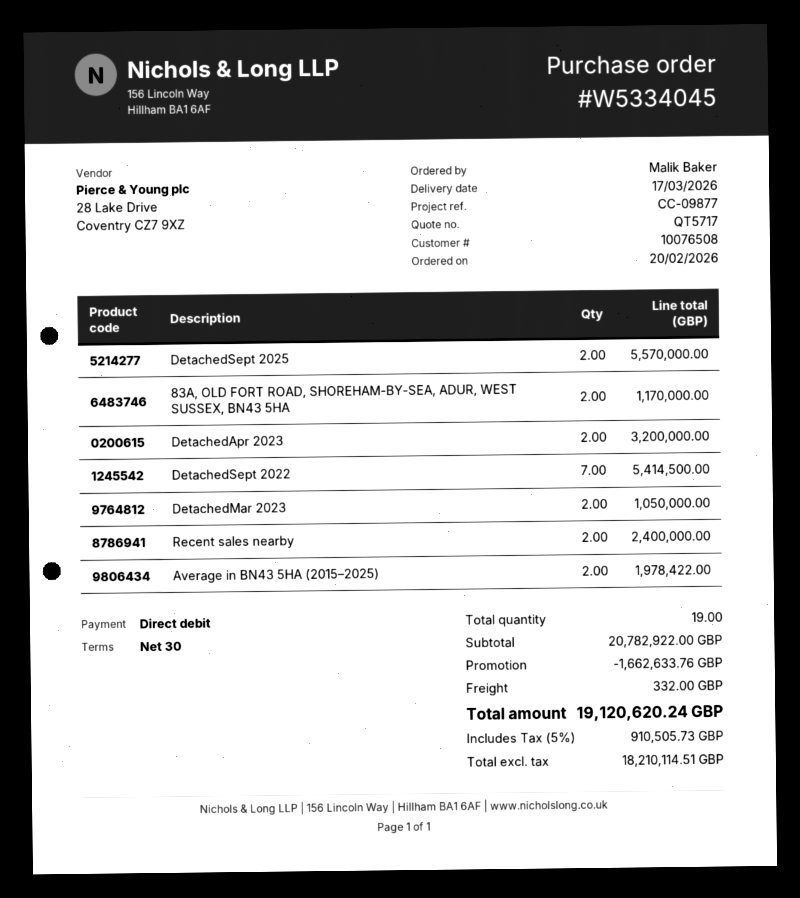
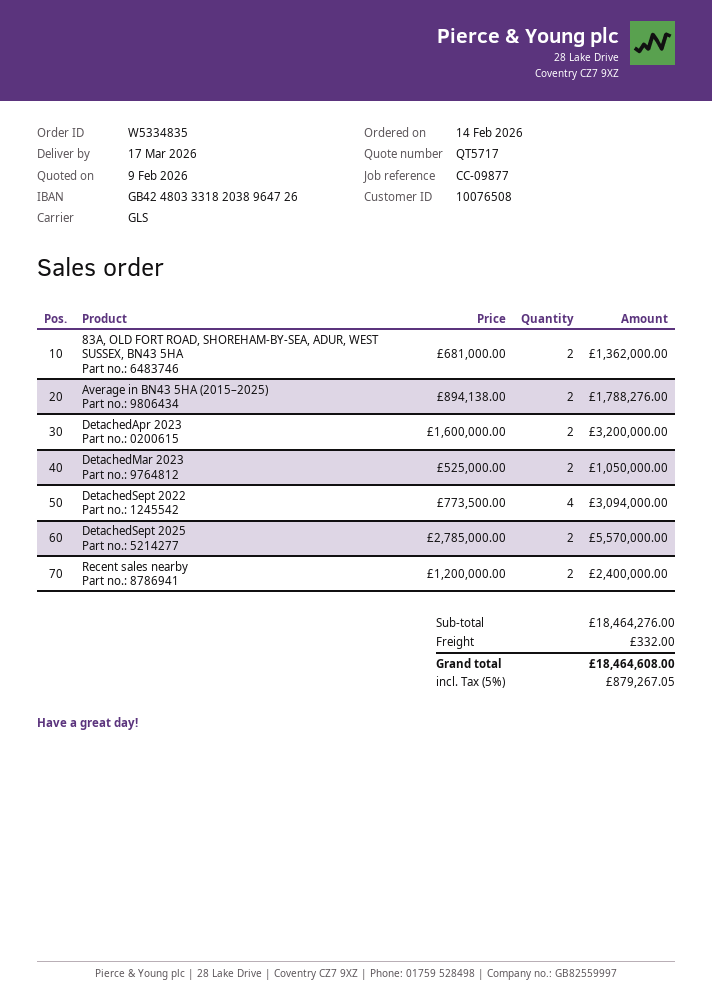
order number: W5334045 -> W5334835
order date: 2026-02-20 -> 2026-02-14
83A, OLD FORT ROAD, SHOREHAM-BY-SEA, ADUR, WEST SUSSEX, BN43 5HA: 2 for 1170000.00 -> 2 for 1362000.00
DetachedSept 2022: 7 for 5414500.00 -> 4 for 3094000.00
Average in BN43 5HA (2015–2025): 2 for 1978422.00 -> 2 for 1788276.00
subtotal: 20782922.00 -> 18464276.00
discount: 1662633.76 -> none
tax: 5% = 910505.73 -> 5% = 879267.05
total: 19120620.24 -> 18464608.00

